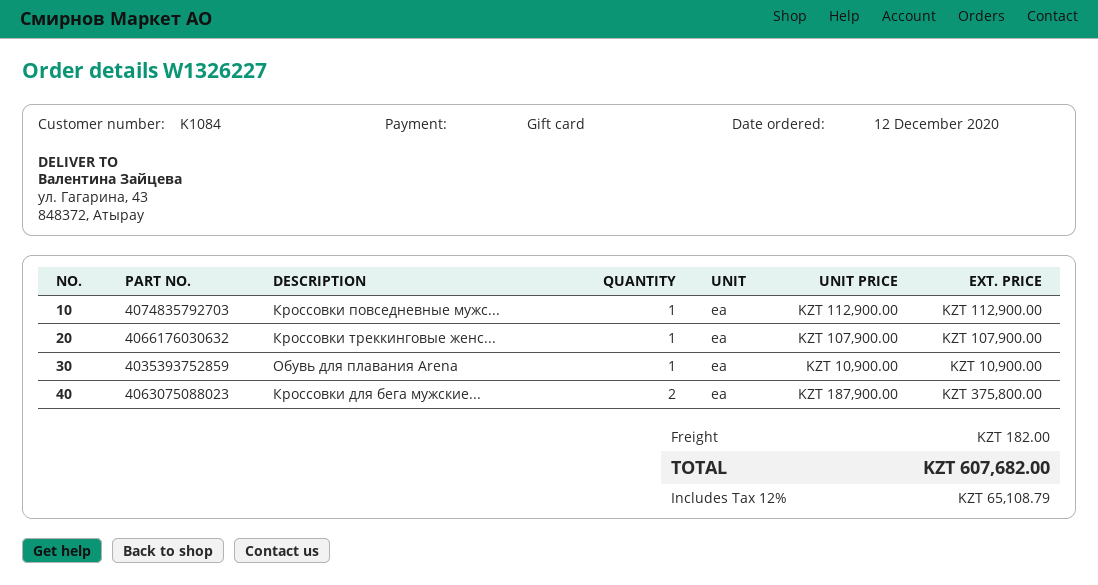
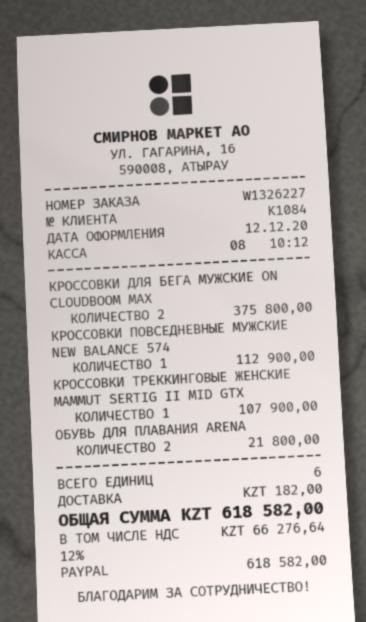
payment method: gift card -> PayPal
Обувь для плавания Arena: 1 for 10900.00 -> 2 for 21800.00
tax: 12% = 65108.79 -> 12% = 66276.64
total: 607682.00 -> 618582.00

